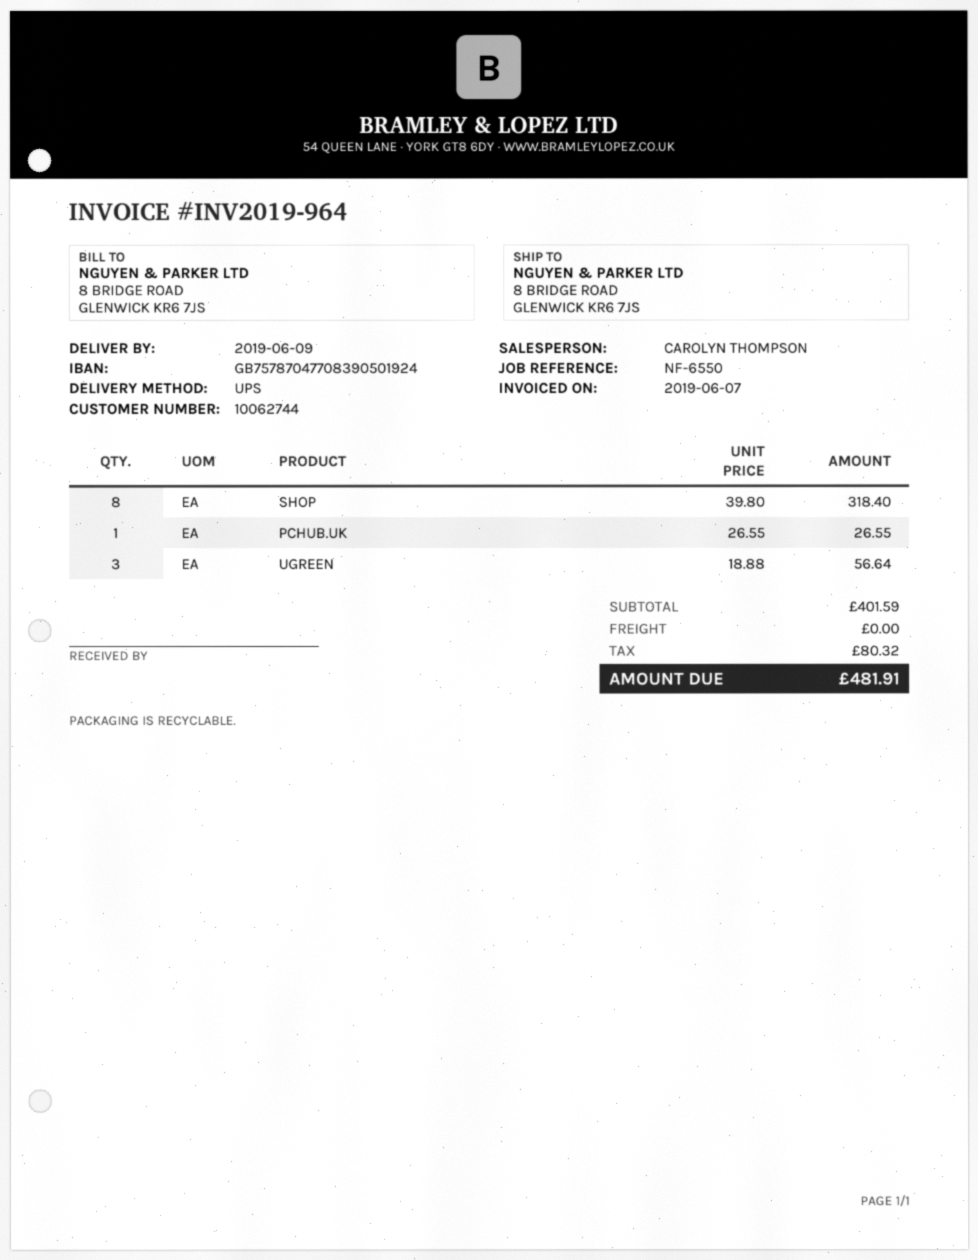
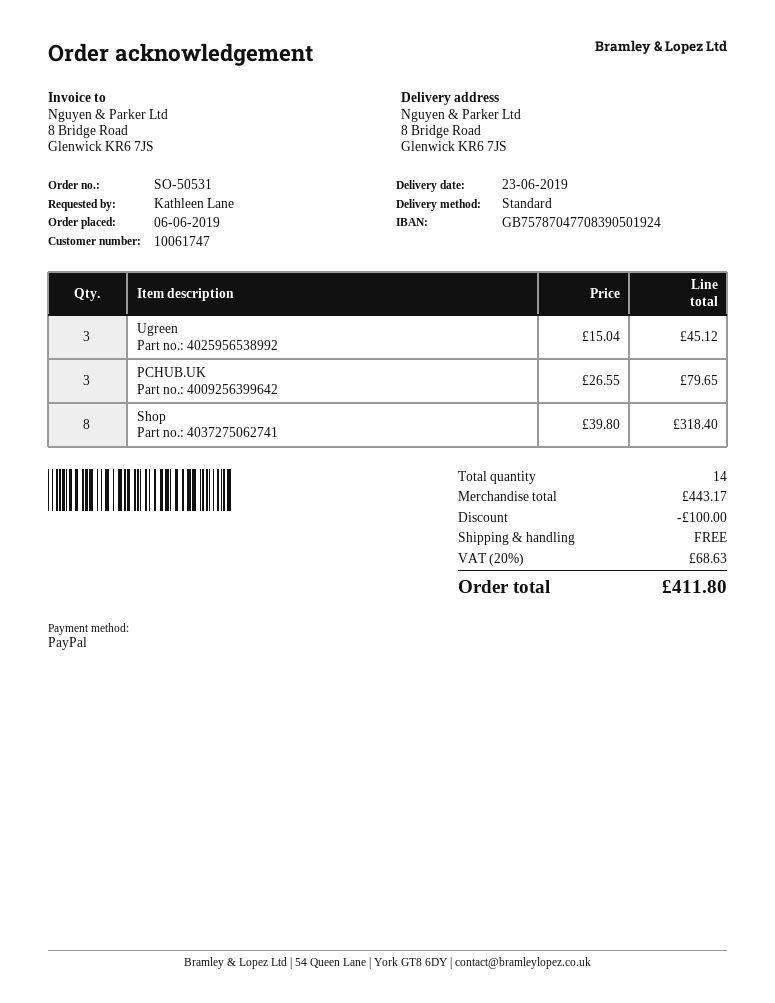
delivery date: 2019-06-09 -> 2019-06-23
customer number: 10062744 -> 10061747
shipping method: UPS -> standard
PCHUB.UK: 1 x 26.55 = 26.55 -> 3 x 26.55 = 79.65
UGREEN: 3 x 18.88 = 56.64 -> 3 x 15.04 = 45.12
subtotal: 401.59 -> 443.17
discount: none -> 100.00
tax: 80.32 -> 68.63
total: 481.91 -> 411.80

